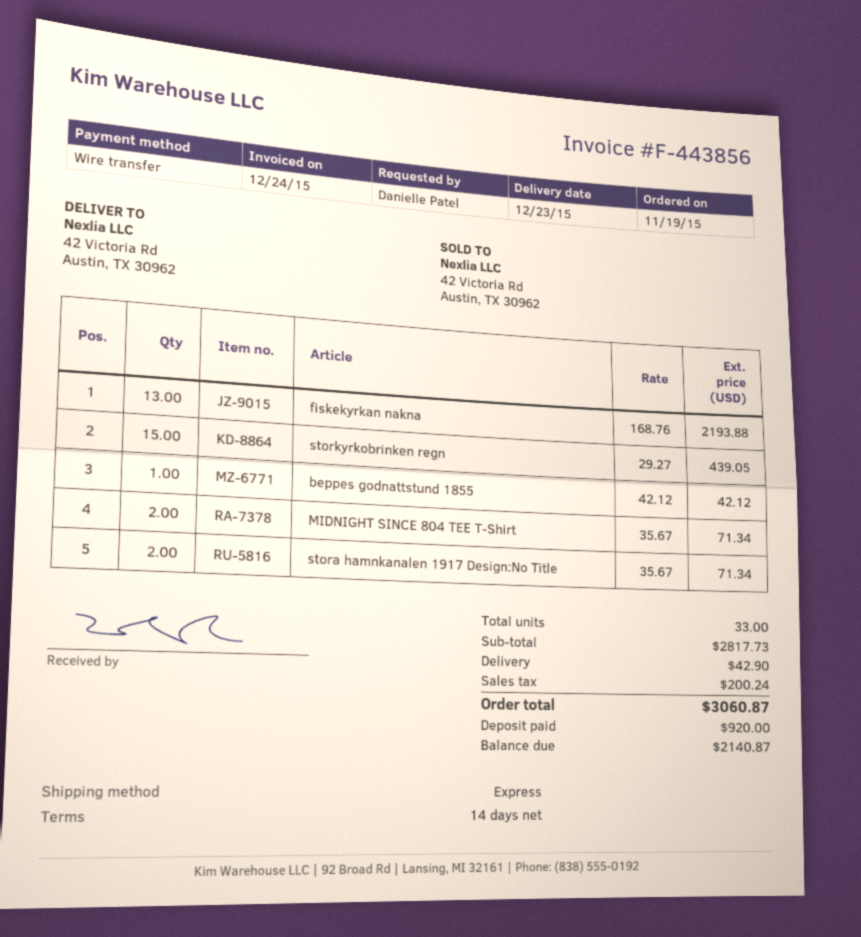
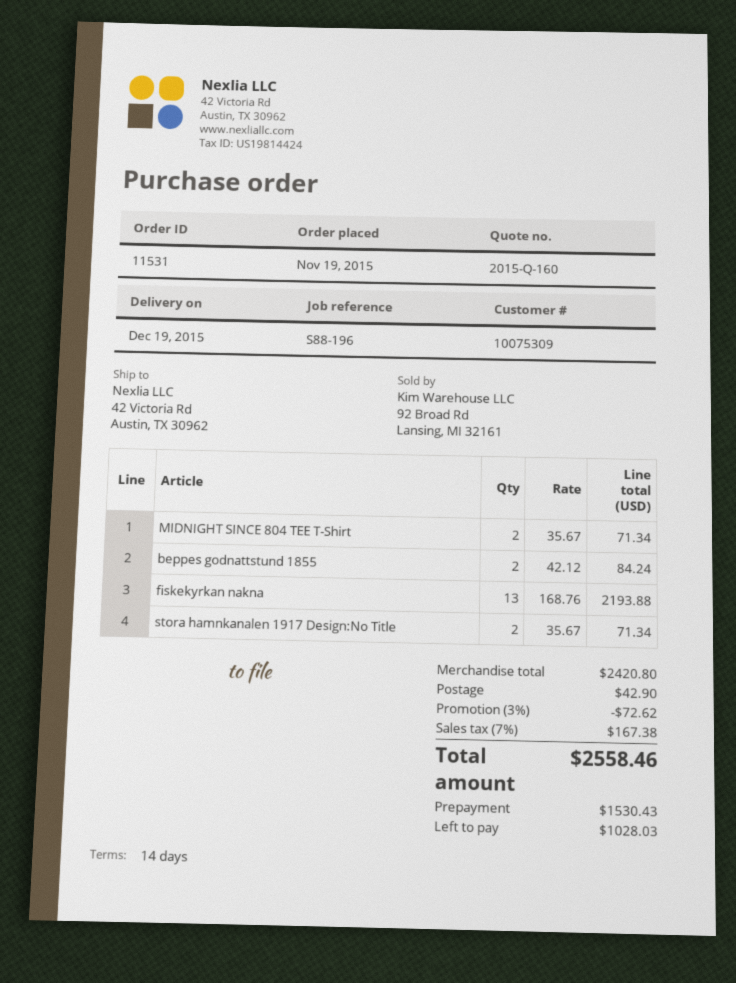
delivery date: 2015-12-23 -> 2015-12-19
storkyrkobrinken regn: 15 x 29.27 = 439.05 -> none
beppes godnattstund 1855: 1 x 42.12 = 42.12 -> 2 x 42.12 = 84.24
subtotal: 2817.73 -> 2420.80
discount: none -> 3% = 72.62
tax: 200.24 -> 167.38
total: 3060.87 -> 2558.46
deposit: 920.00 -> 1530.43
balance: 2140.87 -> 1028.03

